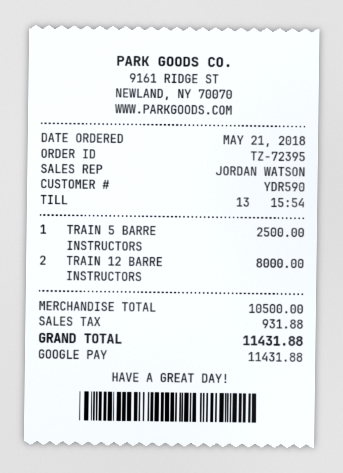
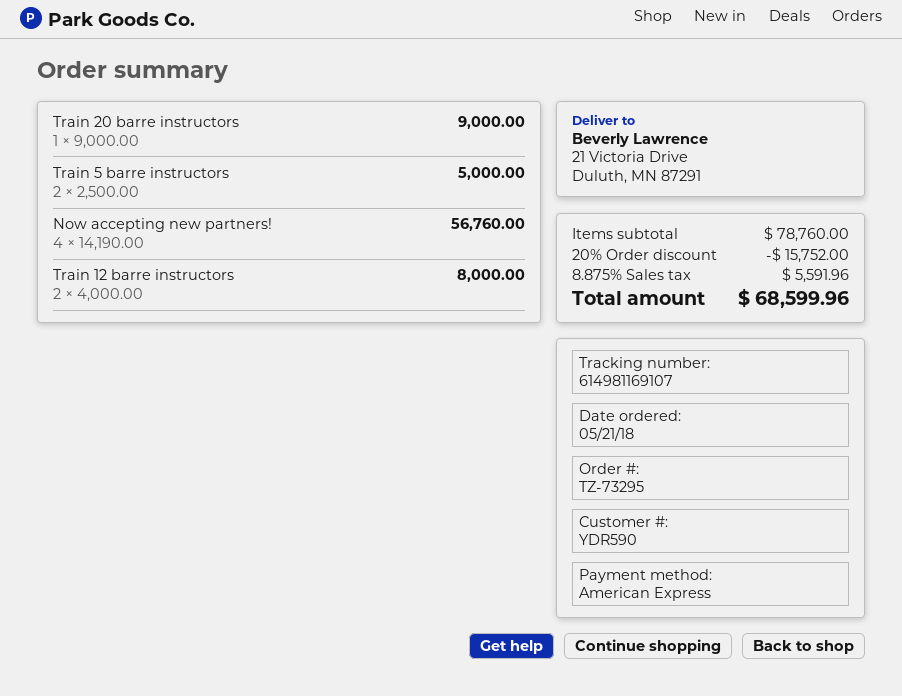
order number: TZ-72395 -> TZ-73295
payment method: Google Pay -> American Express
TRAIN 5 BARRE INSTRUCTORS: 1 for 2500.00 -> 2 for 5000.00
Train 20 barre instructors: none -> 1 for 9000.00
Now accepting new partners!: none -> 4 for 56760.00
subtotal: 10500.00 -> 78760.00
discount: none -> 20% = 15752.00
tax: 931.88 -> 5591.96
total: 11431.88 -> 68599.96

